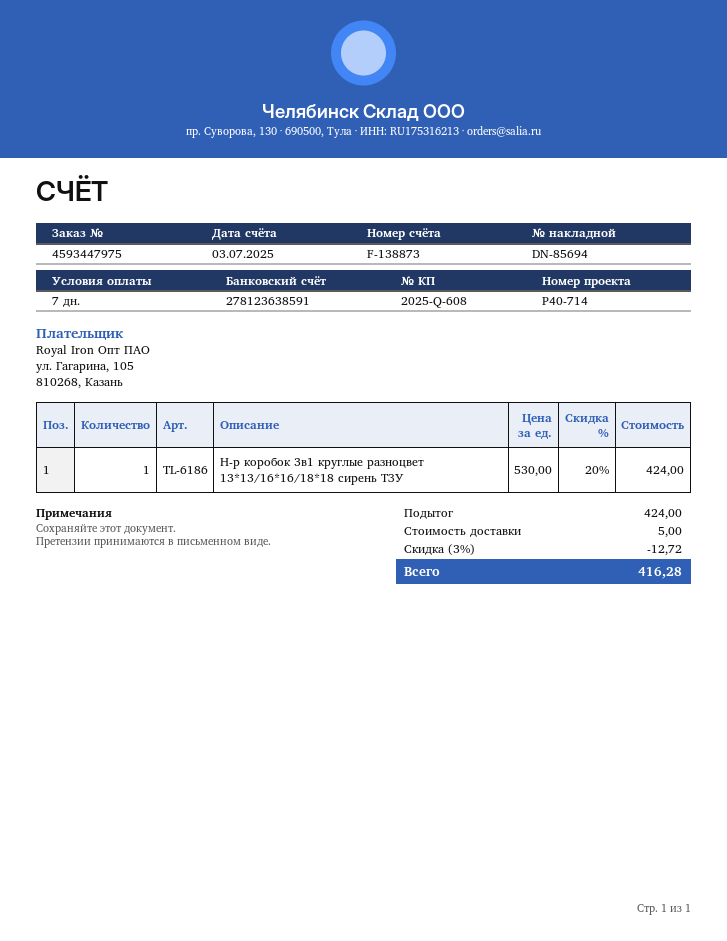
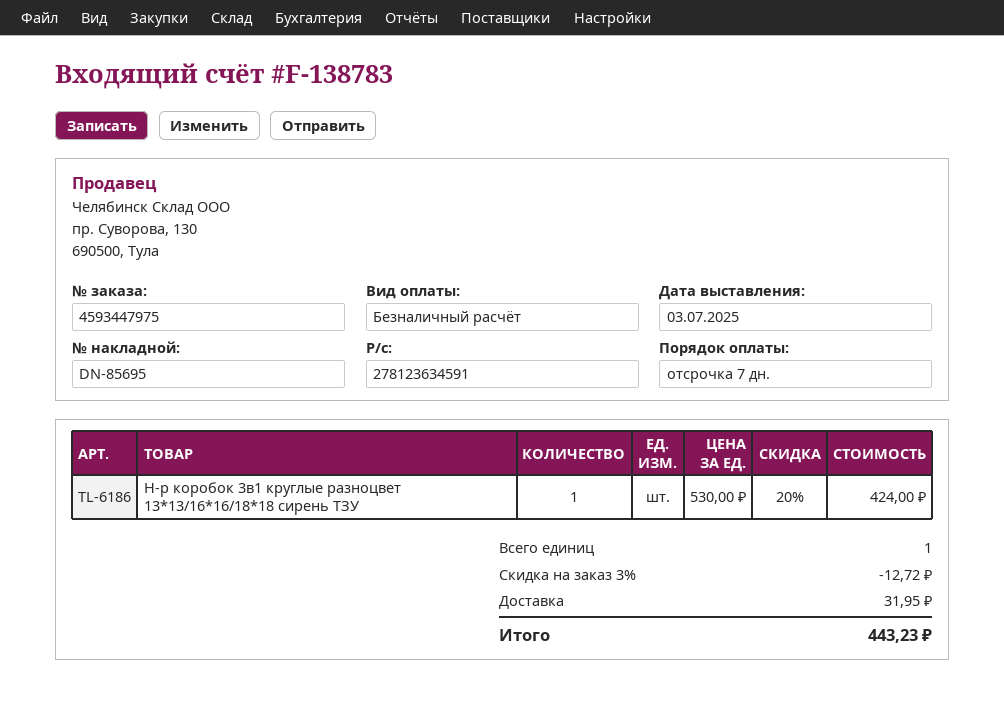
delivery note number: DN-85694 -> DN-85695
invoice number: F-138873 -> F-138783
bank account: 278123638591 -> 278123634591
shipping: 5.00 -> 31.95
total: 416.28 -> 443.23

